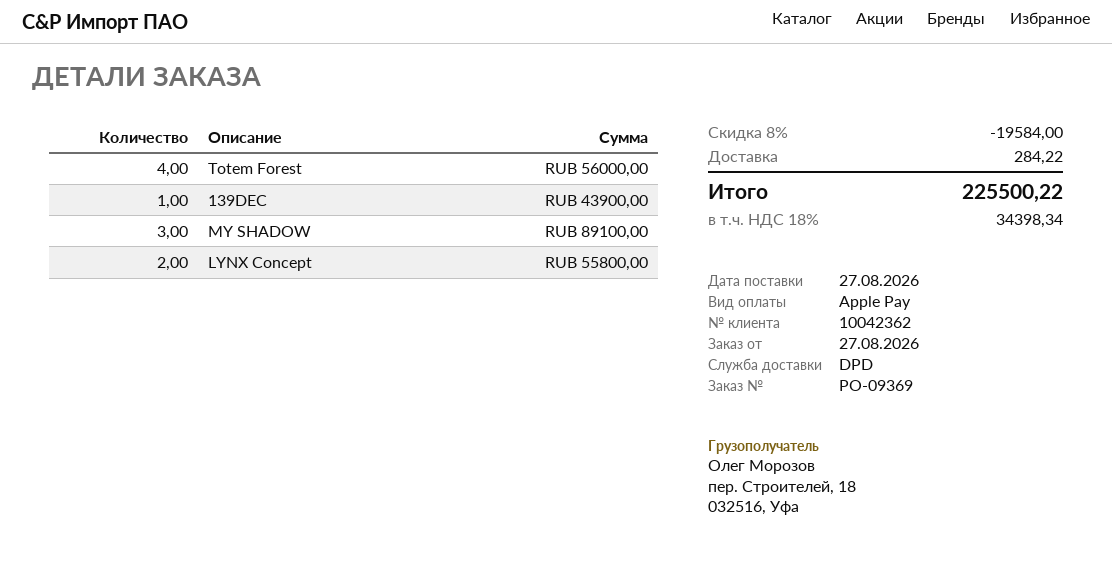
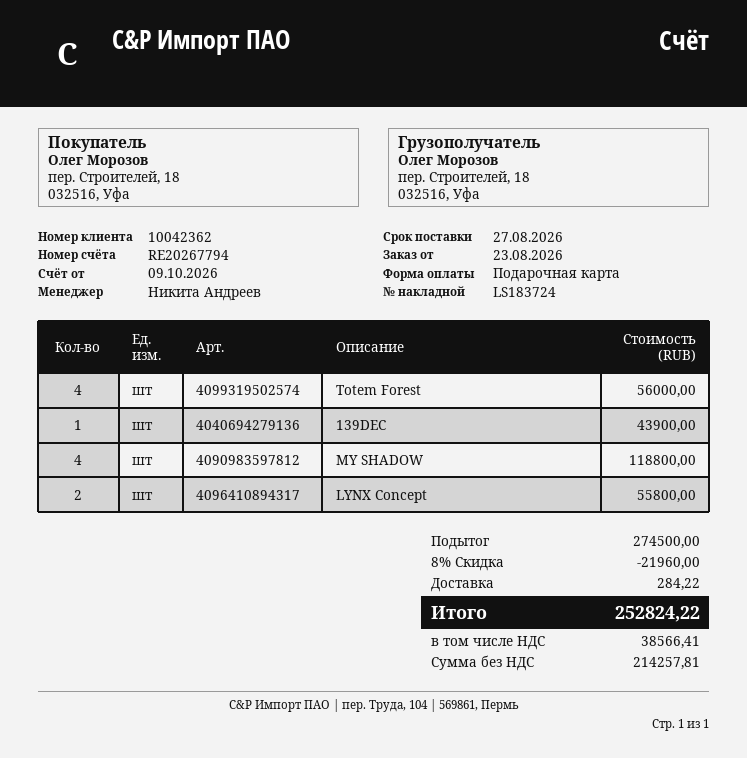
order date: 2026-08-27 -> 2026-08-23
payment method: Apple Pay -> gift card
MY SHADOW: 3 for 89100.00 -> 4 for 118800.00
discount: 8% = 19584.00 -> 8% = 21960.00
tax: 34398.34 -> 38566.41
total: 225500.22 -> 252824.22

